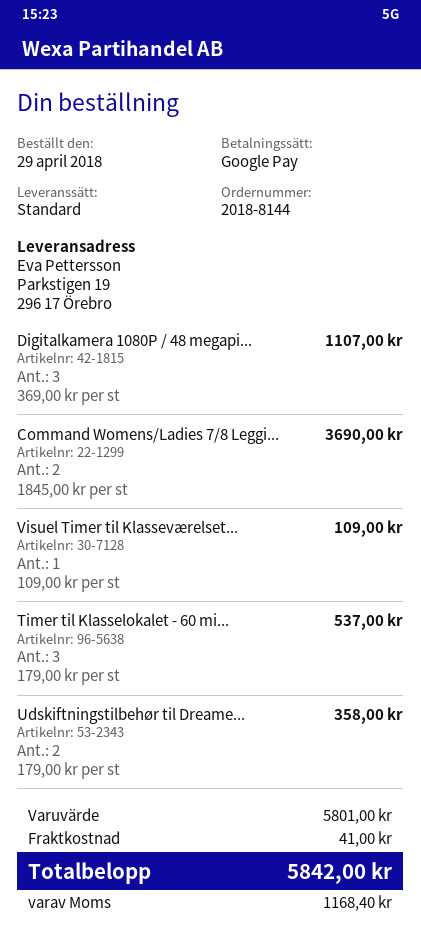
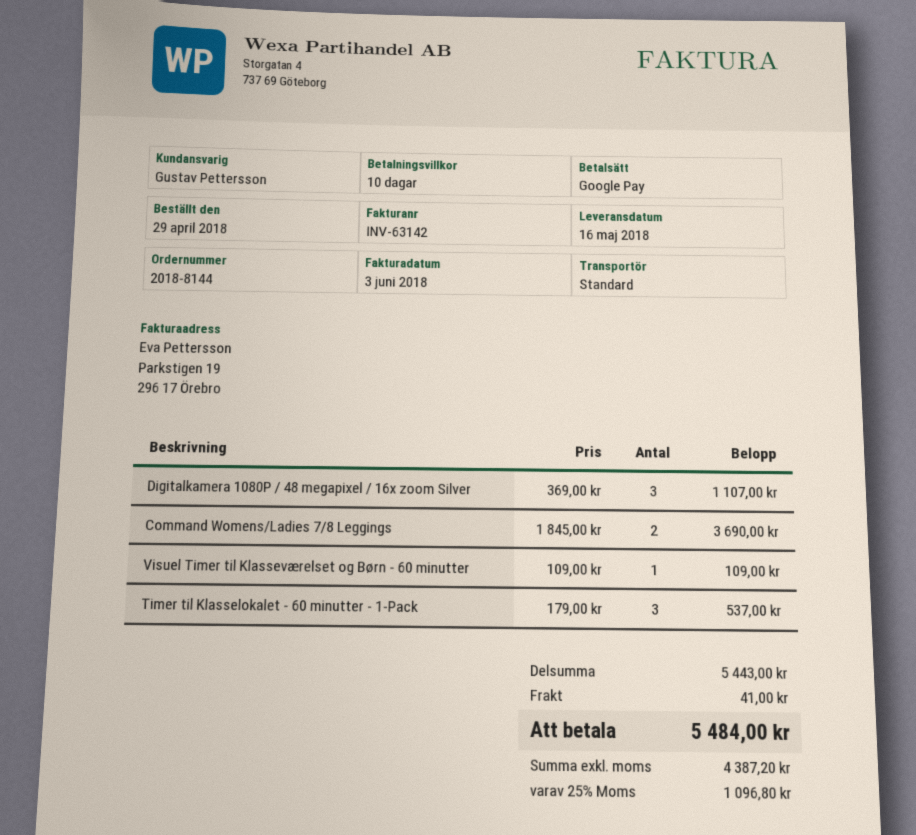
Udskiftningstilbehør til Dreame...: 2 x 179.00 = 358.00 -> none
subtotal: 5801.00 -> 5443.00
tax: 1168.40 -> 1096.80
total: 5842.00 -> 5484.00

